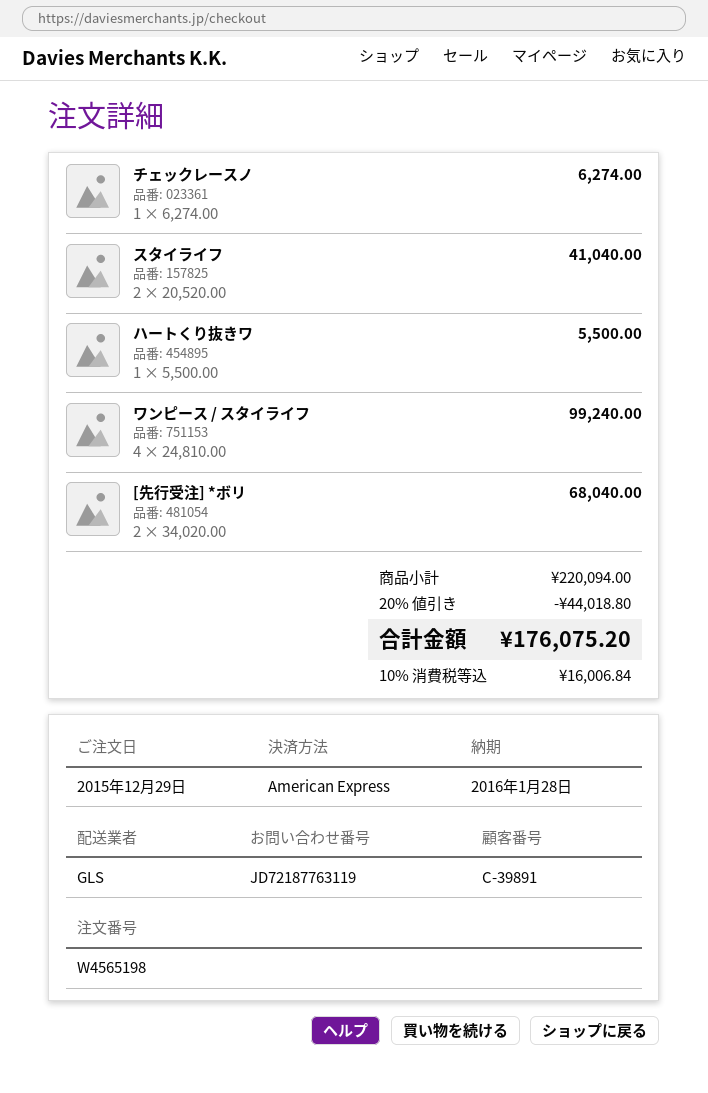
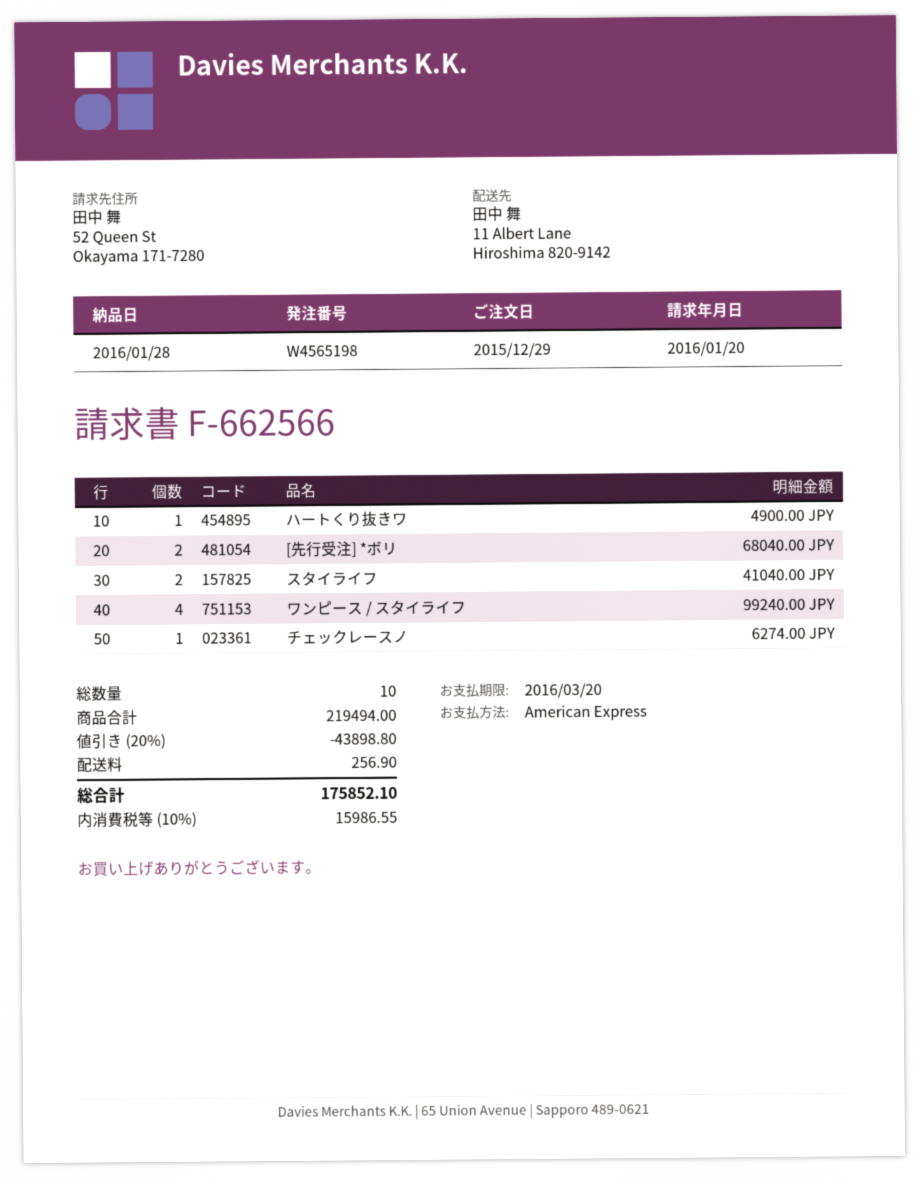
ハートくり抜きワ: 1 for 5500.00 -> 1 for 4900.00
subtotal: 220094.00 -> 219494.00
discount: 20% = 44018.80 -> 20% = 43898.80
shipping: none -> 256.90
tax: 10% = 16006.84 -> 10% = 15986.55
total: 176075.20 -> 175852.10

